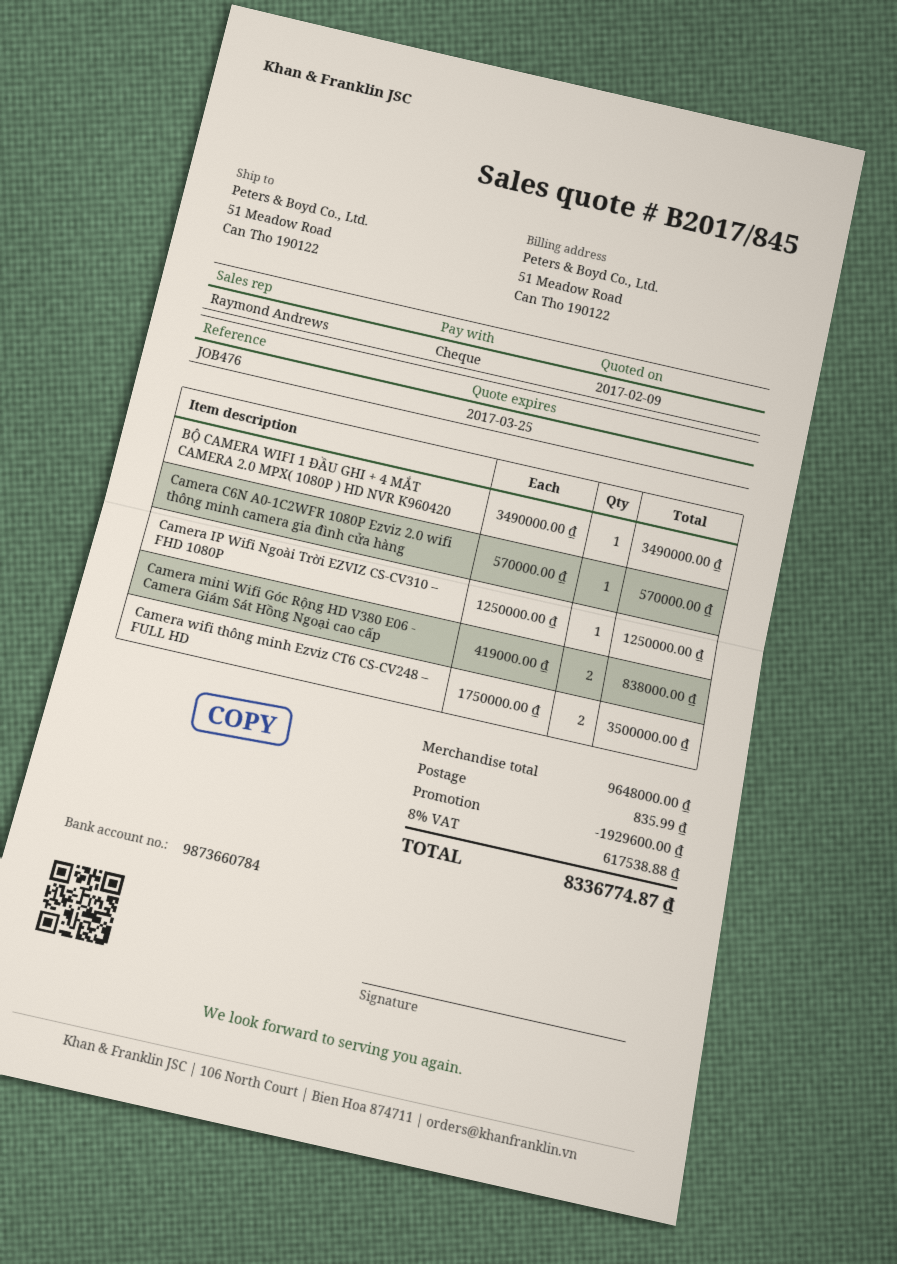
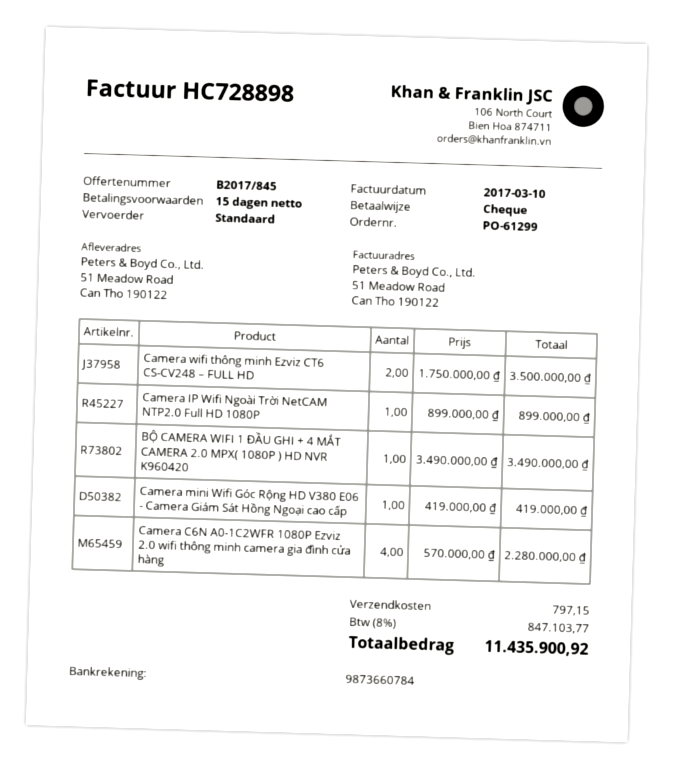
Camera C6N A0-1C2WFR 1080P Ezviz 2.0 wifi thông minh camera gia đình cửa hàng: 1 x 570000.00 = 570000.00 -> 4 x 570000.00 = 2280000.00
Camera IP Wifi Ngoài Trời EZVIZ CS-CV310 – FHD 1080P: 1 x 1250000.00 = 1250000.00 -> none
Camera mini Wifi Góc Rộng HD V380 E06 - Camera Giám Sát Hồng Ngoại cao cấp: 2 x 419000.00 = 838000.00 -> 1 x 419000.00 = 419000.00
Camera IP Wifi Ngoài Trời NetCAM NTP2.0 Full HD 1080P: none -> 1 x 899000.00 = 899000.00
discount: 1929600.00 -> none
shipping: 835.99 -> 797.15
tax: 8% = 617538.88 -> 8% = 847103.77
total: 8336774.87 -> 11435900.92

